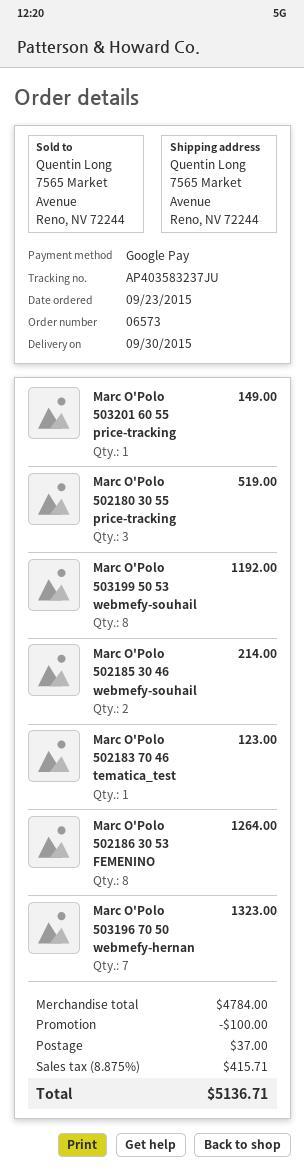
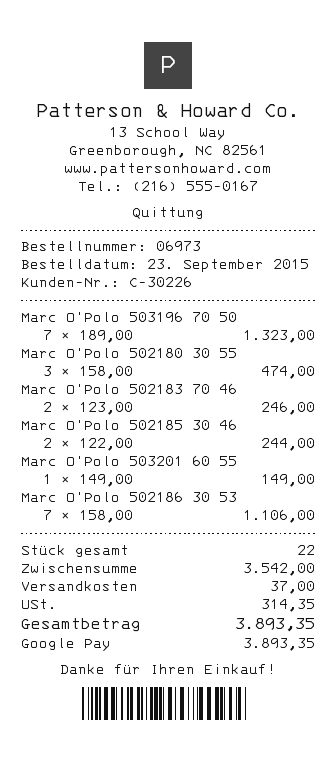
order number: 06573 -> 06973
Marc O'Polo 502180 30 55 price-tracking: 3 for 519.00 -> 3 for 474.00
Marc O'Polo 503199 50 53 webmefy-souhail: 8 for 1192.00 -> none
Marc O'Polo 502185 30 46 webmefy-souhail: 2 for 214.00 -> 2 for 244.00
Marc O'Polo 502183 70 46 tematica_test: 1 for 123.00 -> 2 for 246.00
Marc O'Polo 502186 30 53 FEMENINO: 8 for 1264.00 -> 7 for 1106.00
subtotal: 4784.00 -> 3542.00
discount: 100.00 -> none
tax: 415.71 -> 314.35
total: 5136.71 -> 3893.35

